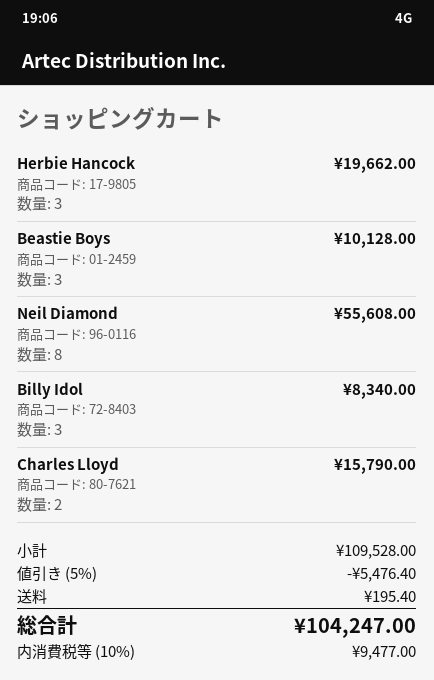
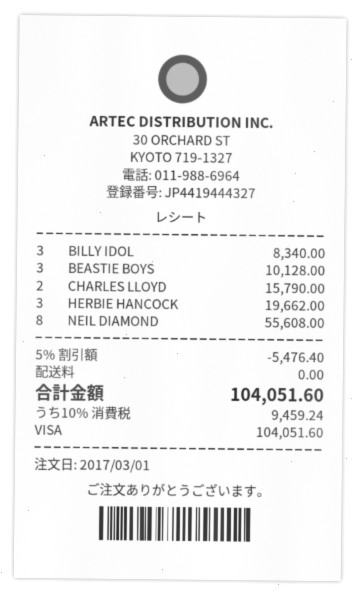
shipping: 195.40 -> 0.00
tax: 10% = 9477.00 -> 10% = 9459.24
total: 104247.00 -> 104051.60

